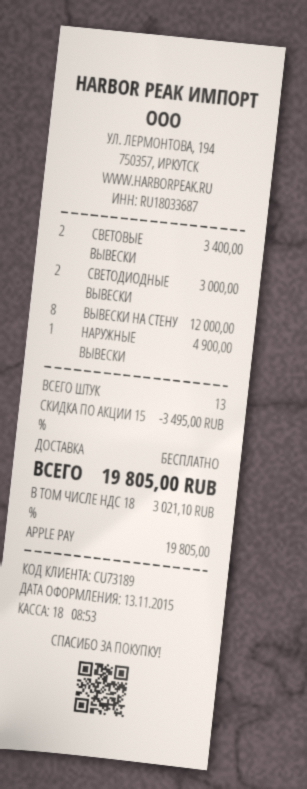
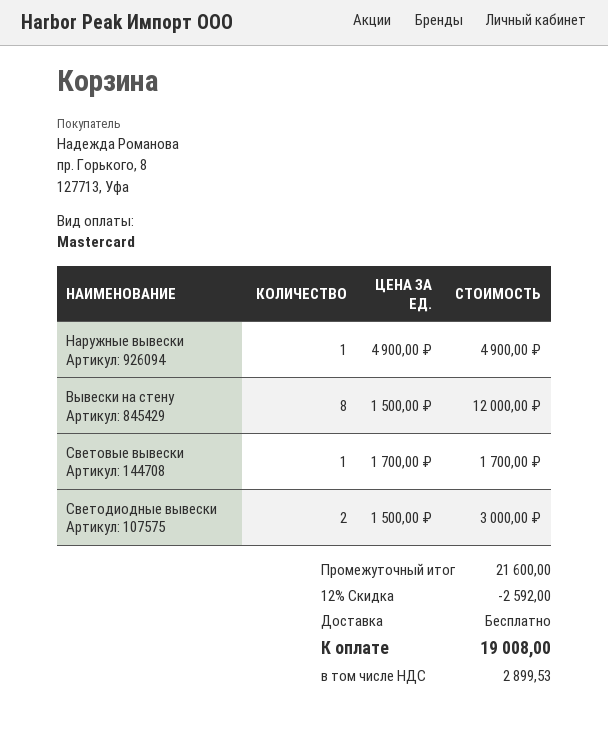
payment method: Apple Pay -> Mastercard
СВЕТОВЫЕ ВЫВЕСКИ: 2 for 3400.00 -> 1 for 1700.00
discount: 15% = 3495.00 -> 12% = 2592.00
tax: 3021.10 -> 2899.53
total: 19805.00 -> 19008.00

